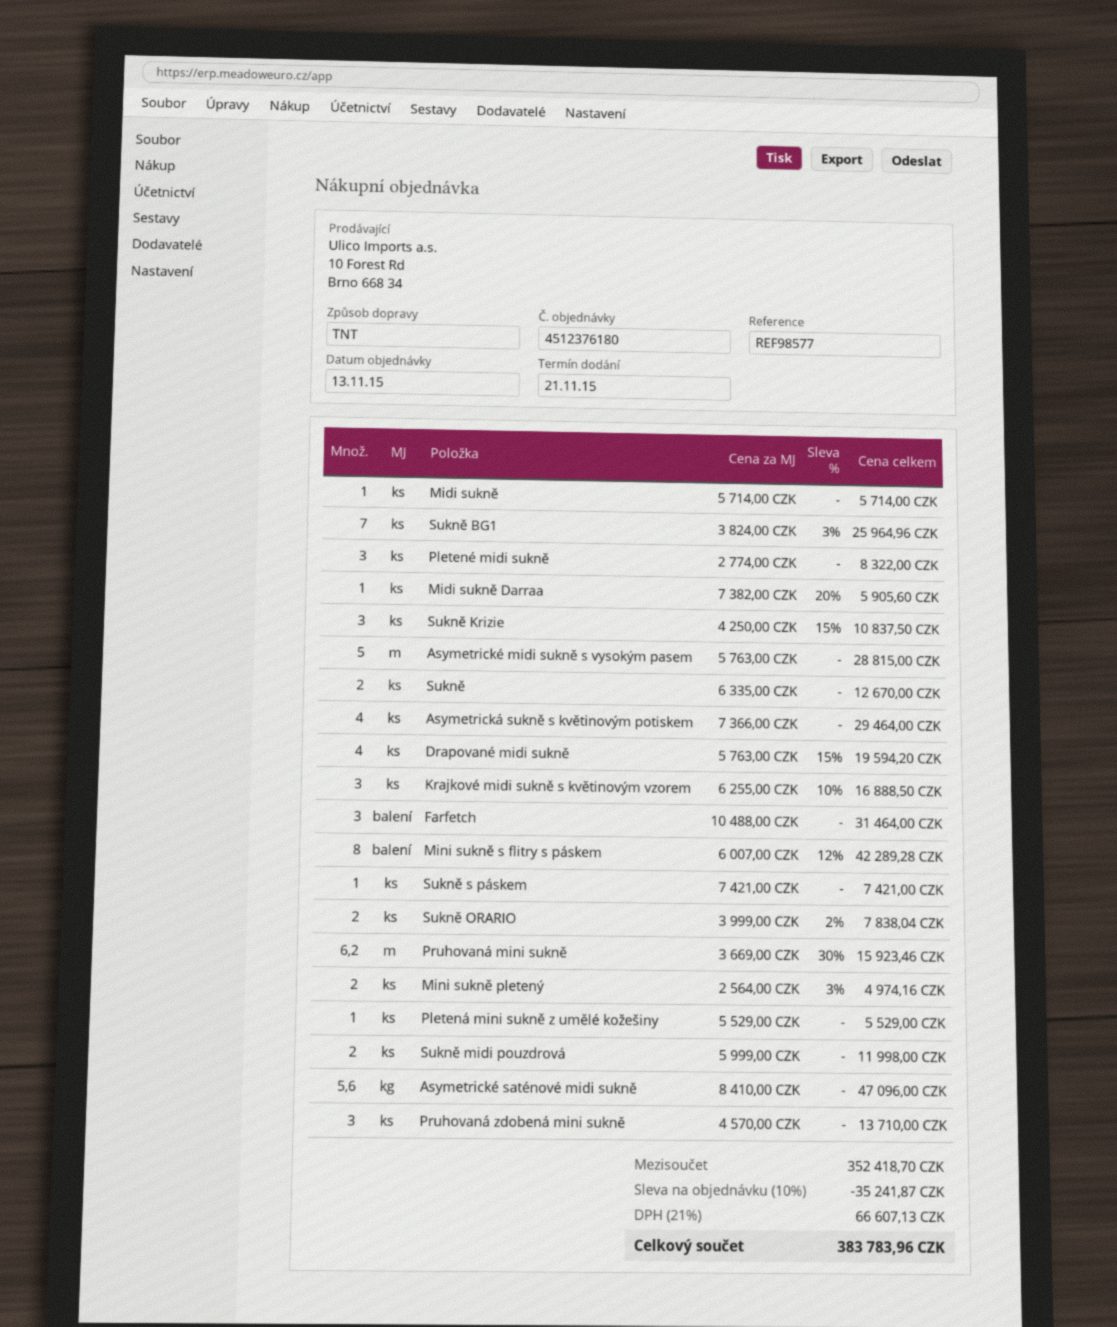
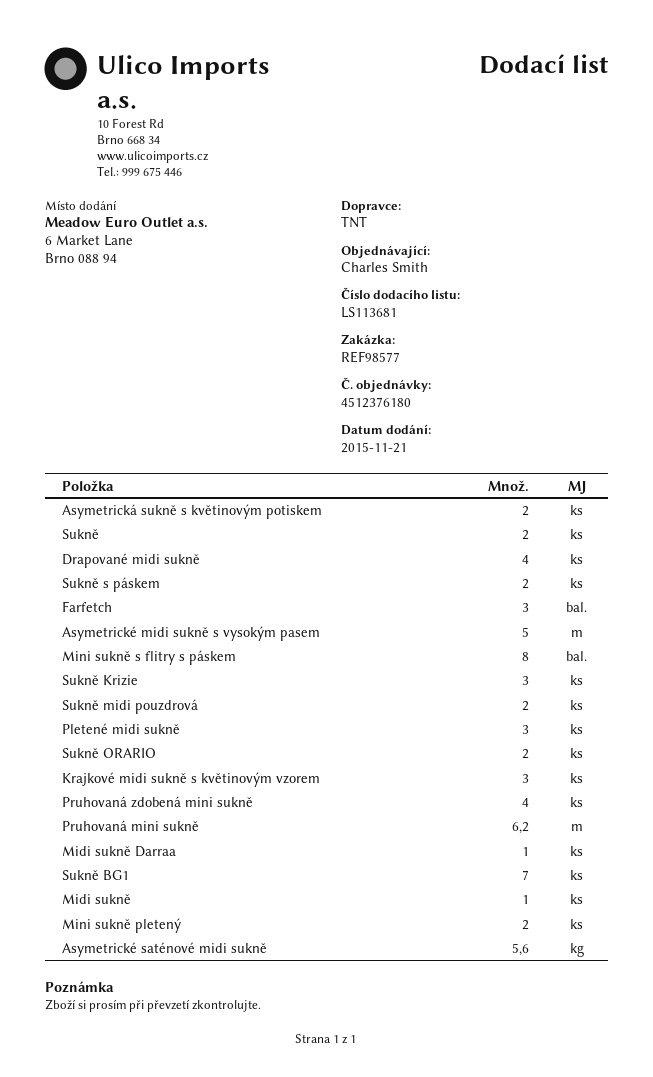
Asymetrická sukně s květinovým potiskem: 4 -> 2
Sukně s páskem: 1 -> 2
Pletená mini sukně z umělé kožešiny: 1 -> none
Pruhovaná zdobená mini sukně: 3 -> 4

